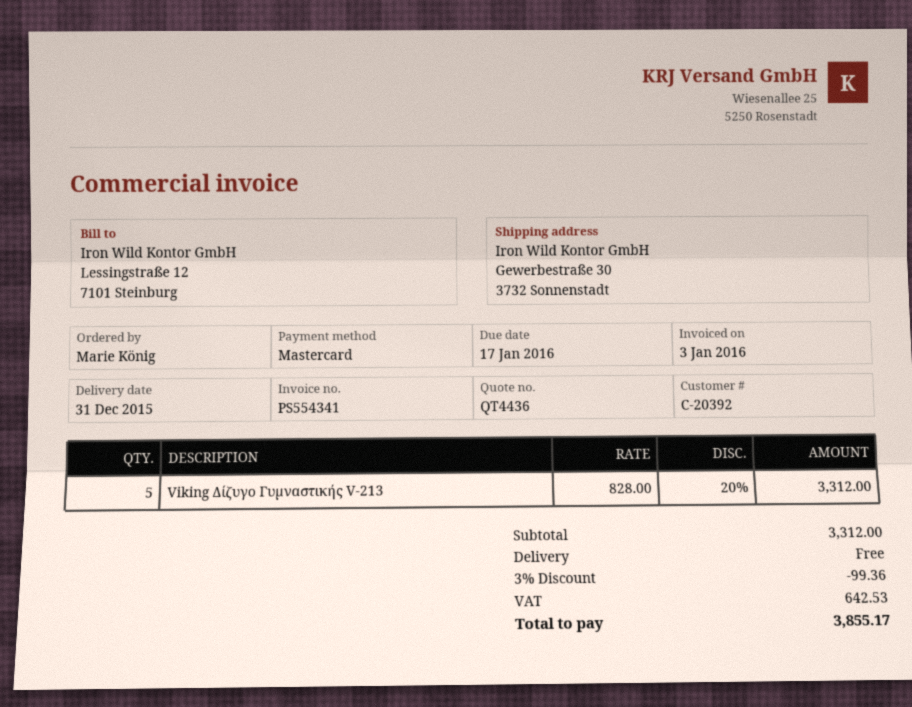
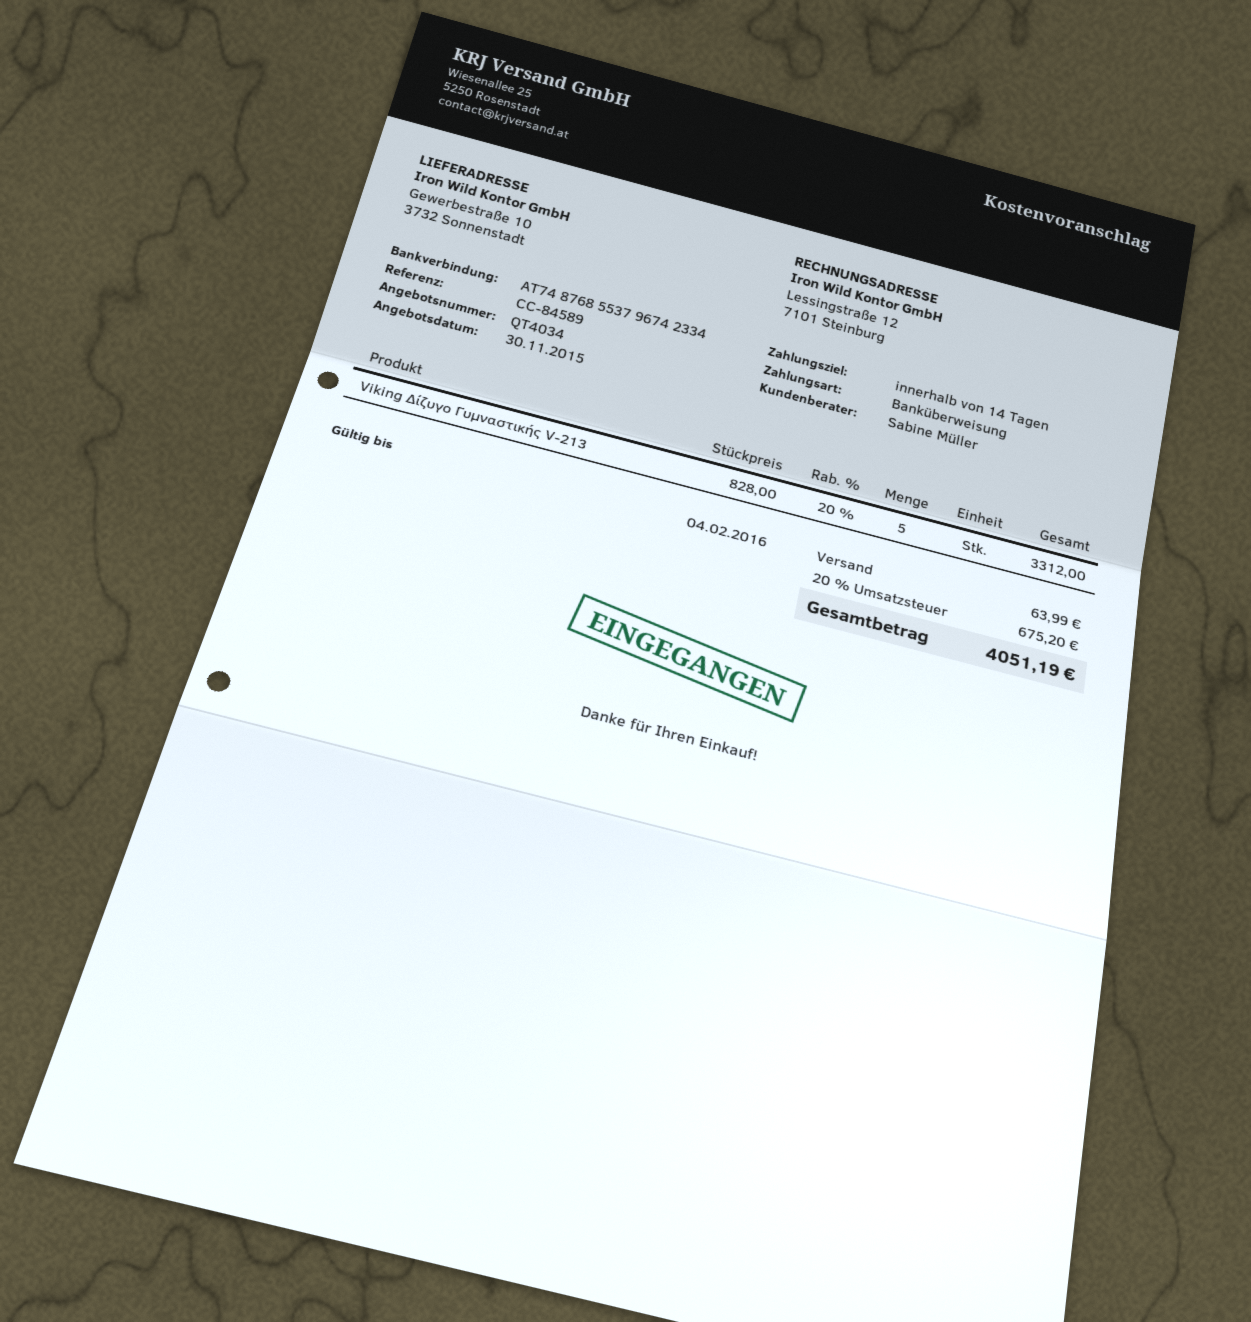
quote number: QT4436 -> QT4034
payment method: Mastercard -> bank transfer
ship to: Gewerbestraße 30, 3732 Sonnenstadt -> Gewerbestraße 10, 3732 Sonnenstadt
discount: 3% = 99.36 -> none
shipping: 0.00 -> 63.99
tax: 642.53 -> 675.20
total: 3855.17 -> 4051.19

